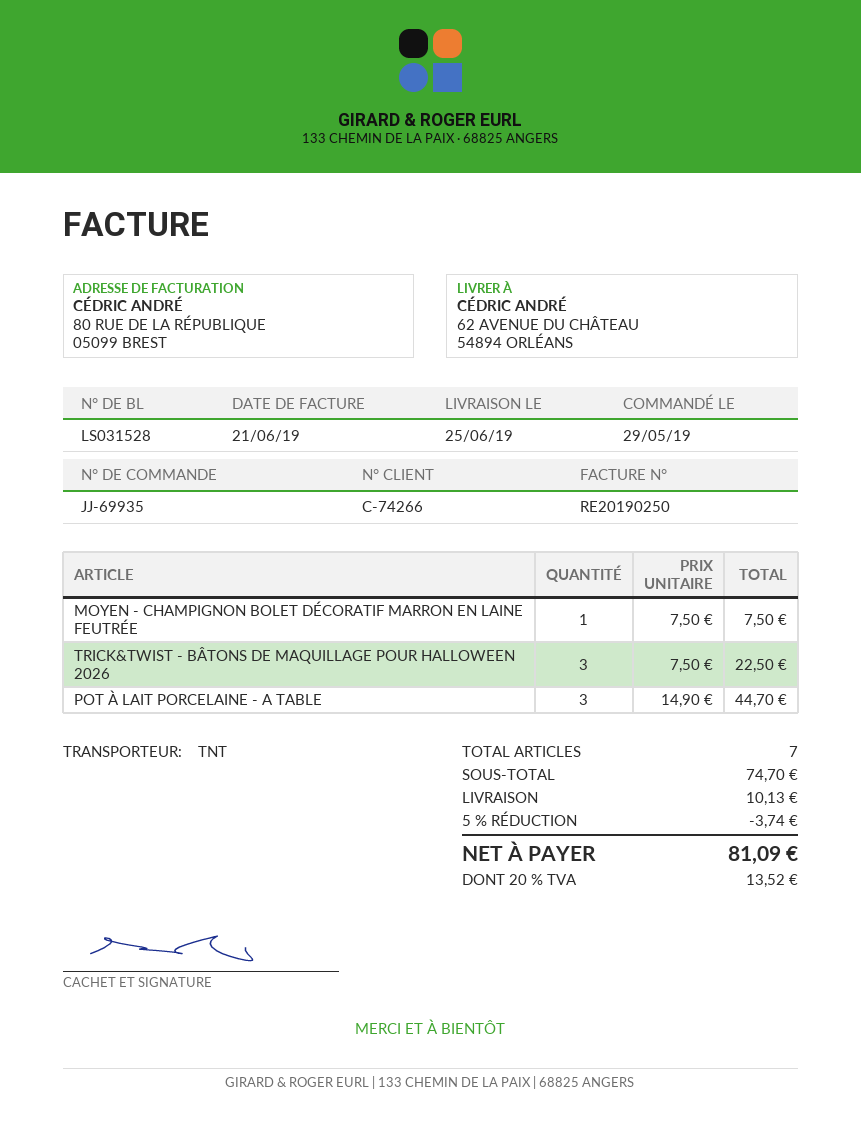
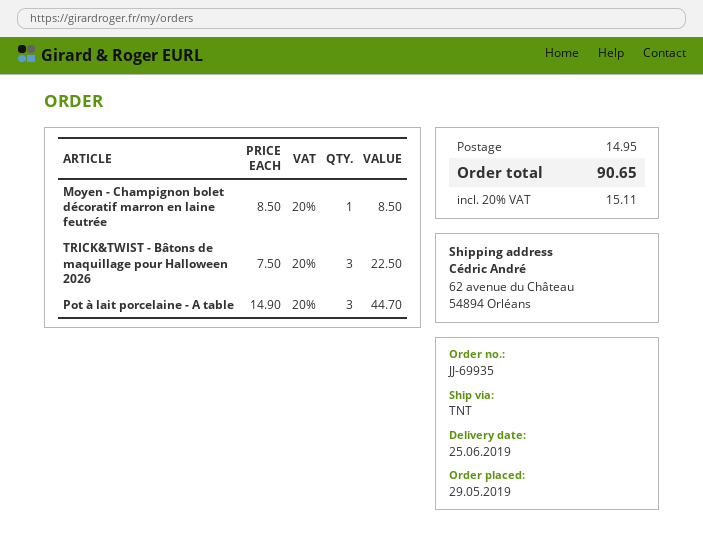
MOYEN - CHAMPIGNON BOLET DÉCORATIF MARRON EN LAINE FEUTRÉE: 1 x 7.50 = 7.50 -> 1 x 8.50 = 8.50
discount: 5% = 3.74 -> none
shipping: 10.13 -> 14.95
tax: 20% = 13.52 -> 20% = 15.11
total: 81.09 -> 90.65

